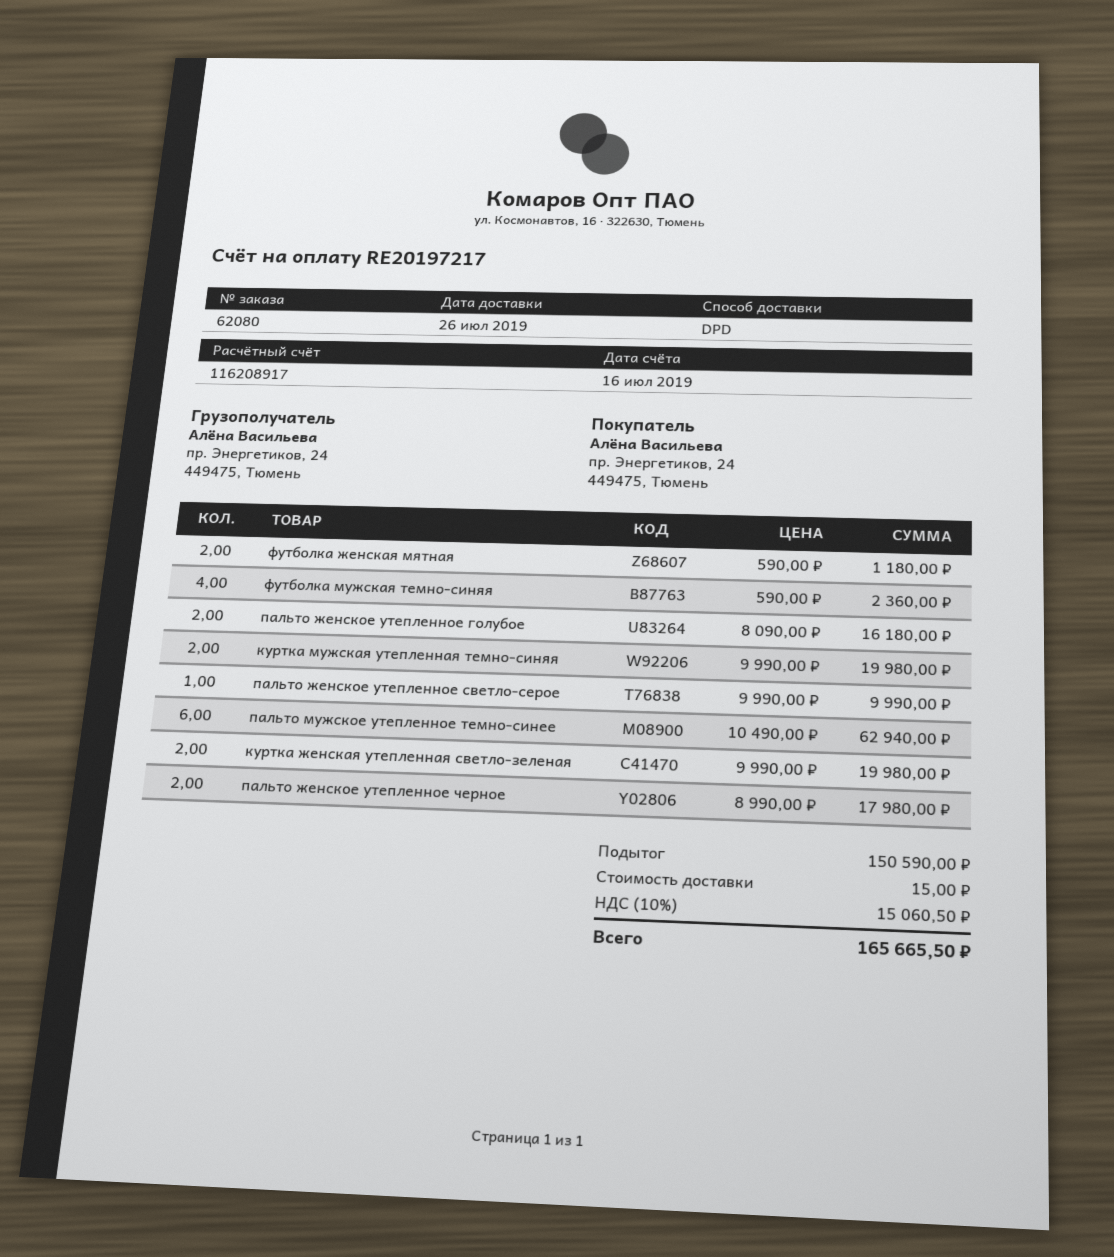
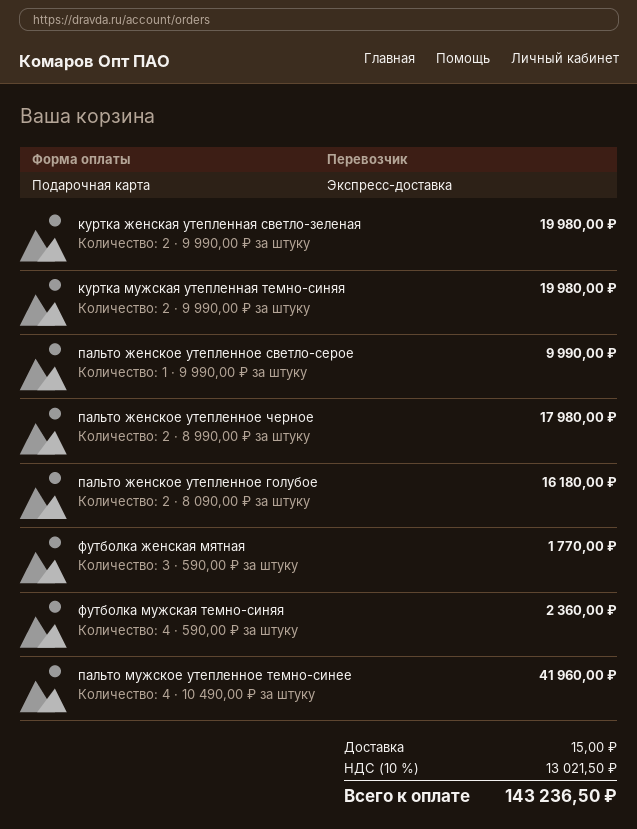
shipping method: DPD -> express
футболка женская мятная: 2 x 590.00 = 1180.00 -> 3 x 590.00 = 1770.00
пальто мужское утепленное темно-синее: 6 x 10490.00 = 62940.00 -> 4 x 10490.00 = 41960.00
tax: 10% = 15060.50 -> 10% = 13021.50
total: 165665.50 -> 143236.50

